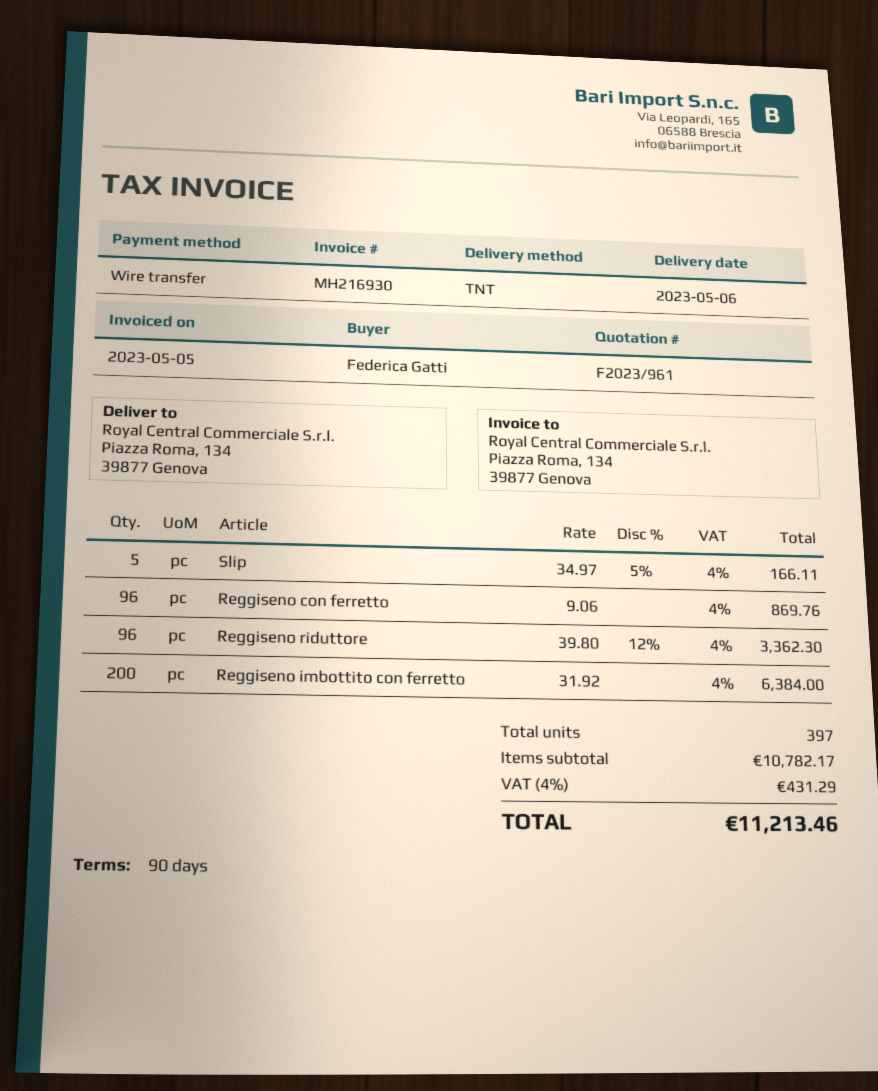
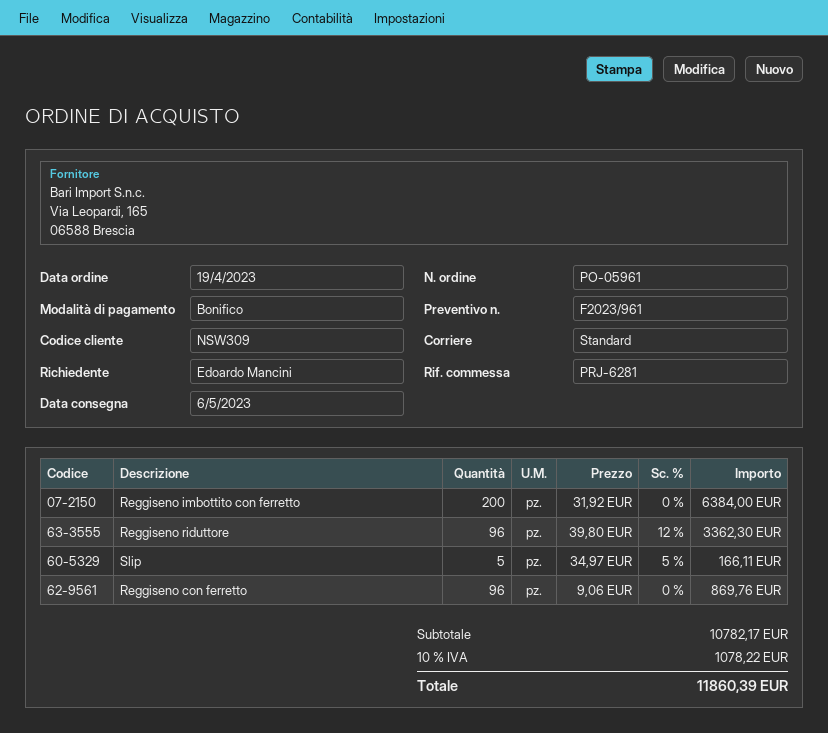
ordered by: Federica Gatti -> Edoardo Mancini
shipping method: TNT -> standard
tax: 4% = 431.29 -> 10% = 1078.22
total: 11213.46 -> 11860.39

